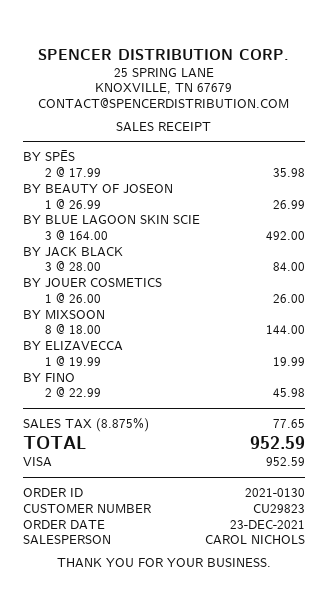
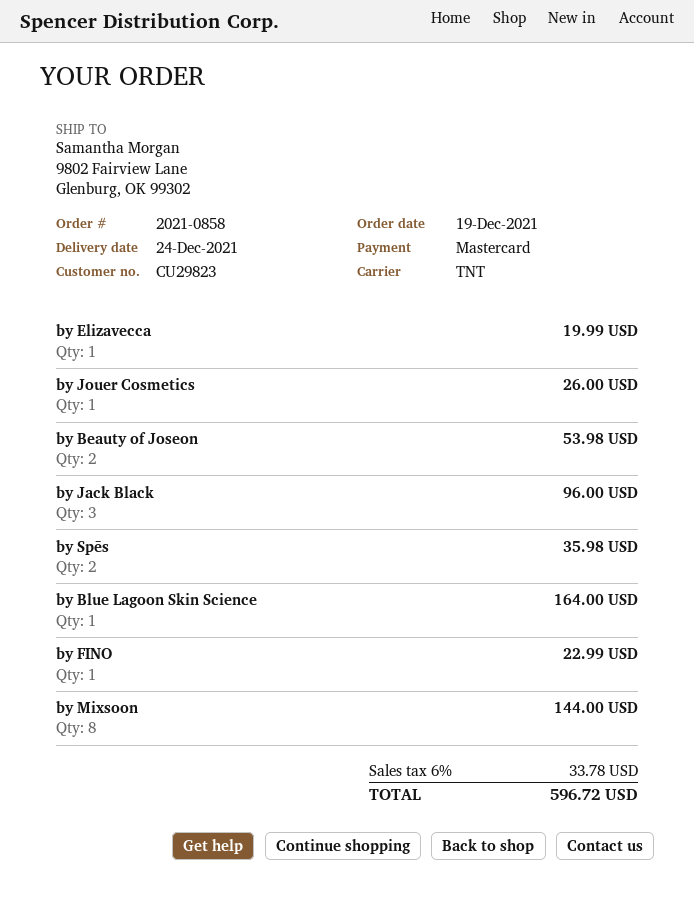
order number: 2021-0130 -> 2021-0858
order date: 2021-12-23 -> 2021-12-19
payment method: Visa -> Mastercard
BY BEAUTY OF JOSEON: 1 for 26.99 -> 2 for 53.98
BY BLUE LAGOON SKIN SCIE: 3 for 492.00 -> 1 for 164.00
BY JACK BLACK: 3 for 84.00 -> 3 for 96.00
BY FINO: 2 for 45.98 -> 1 for 22.99
tax: 8.875% = 77.65 -> 6% = 33.78
total: 952.59 -> 596.72

